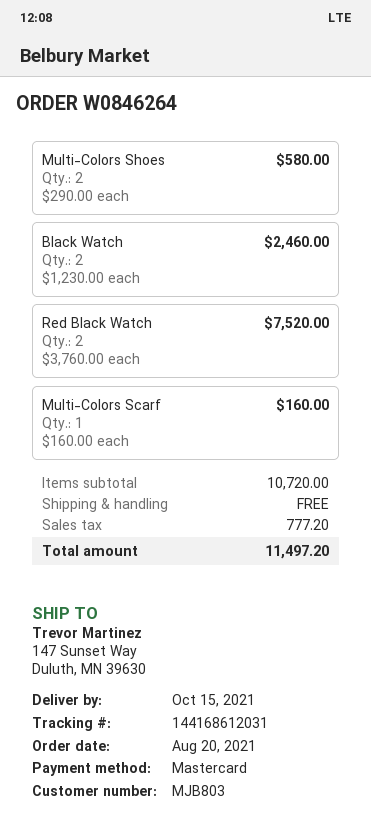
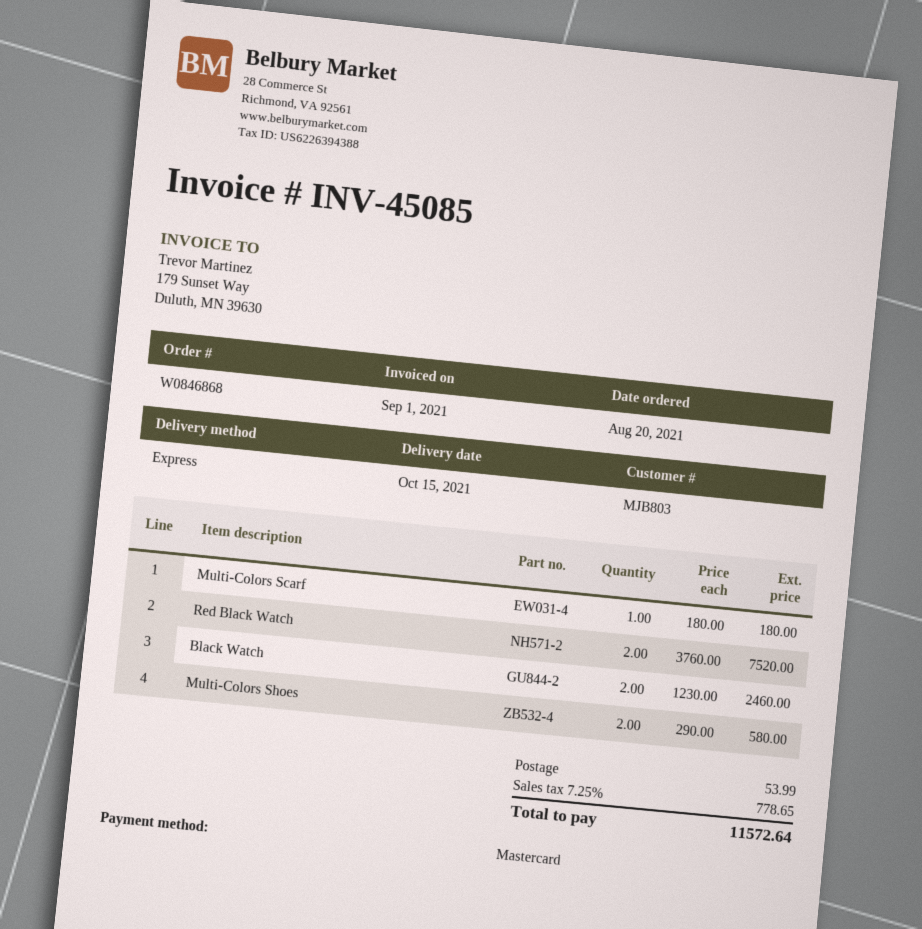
order number: W0846264 -> W0846868
Multi-Colors Scarf: 1 x 160.00 = 160.00 -> 1 x 180.00 = 180.00
shipping: 0.00 -> 53.99
tax: 777.20 -> 778.65
total: 11497.20 -> 11572.64

